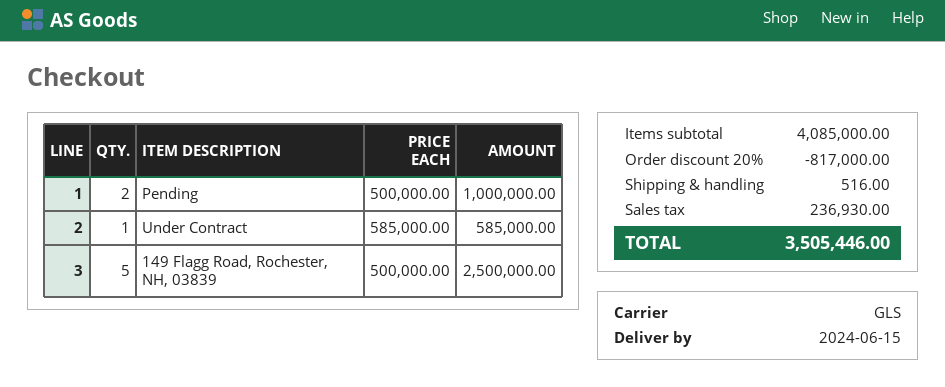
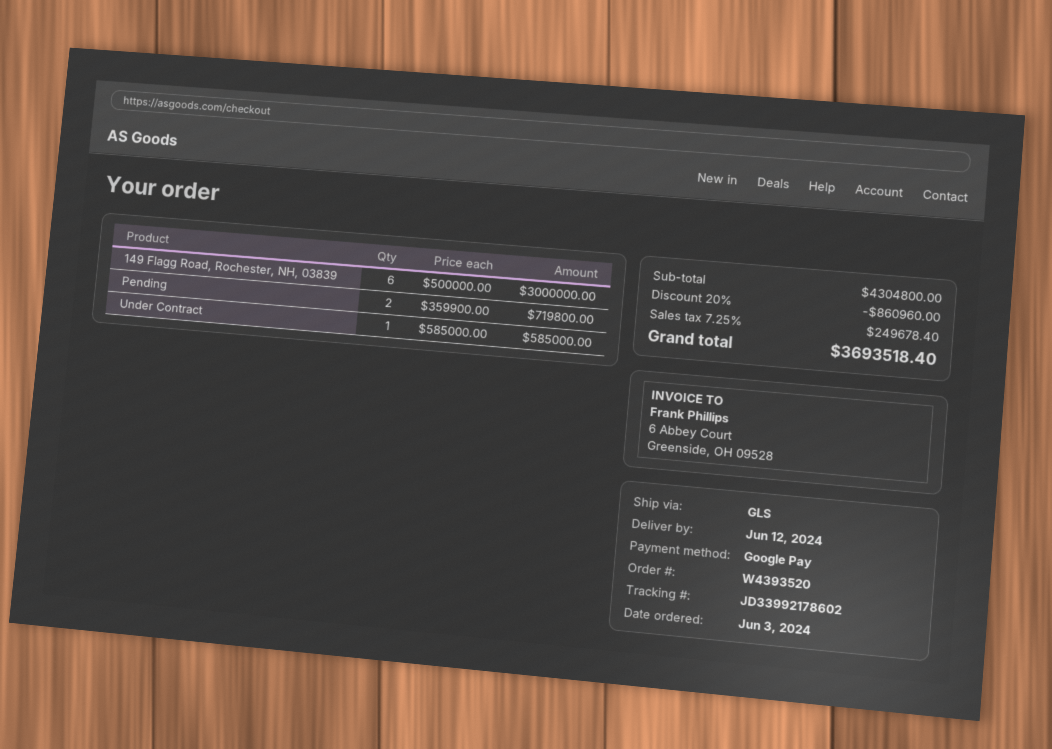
delivery date: 2024-06-15 -> 2024-06-12
Pending: 2 x 500000.00 = 1000000.00 -> 2 x 359900.00 = 719800.00
149 Flagg Road, Rochester, NH, 03839: 5 x 500000.00 = 2500000.00 -> 6 x 500000.00 = 3000000.00
subtotal: 4085000.00 -> 4304800.00
discount: 20% = 817000.00 -> 20% = 860960.00
shipping: 516.00 -> none
tax: 236930.00 -> 249678.40
total: 3505446.00 -> 3693518.40

